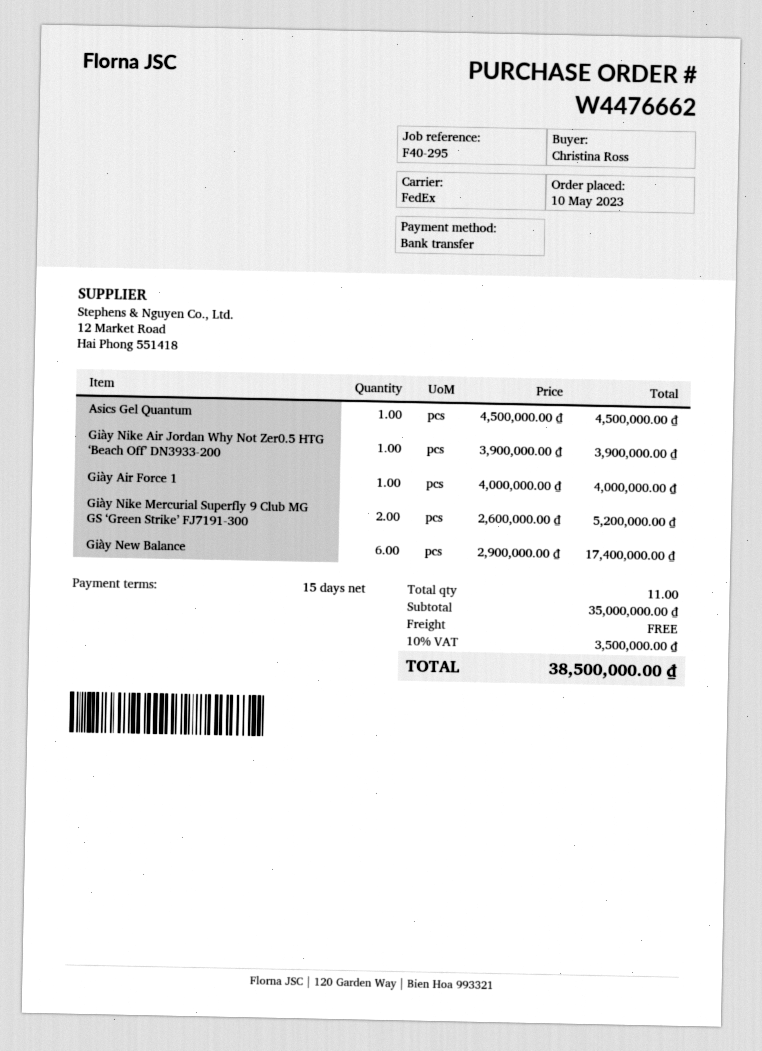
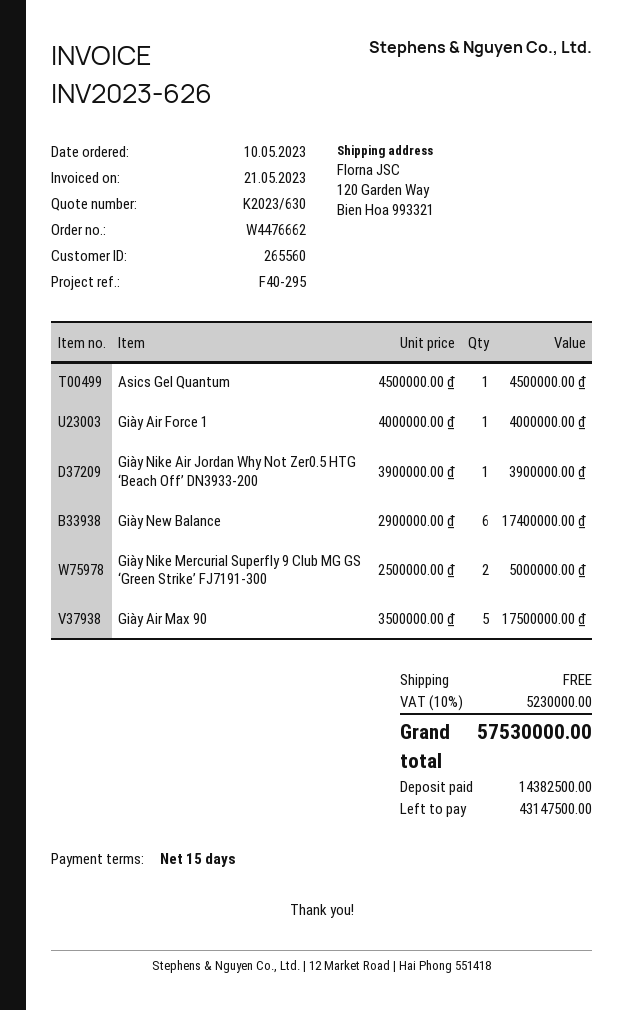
Giày Nike Mercurial Superfly 9 Club MG GS ‘Green Strike’ FJ7191-300: 2 x 2600000.00 = 5200000.00 -> 2 x 2500000.00 = 5000000.00
Giày Air Max 90: none -> 5 x 3500000.00 = 17500000.00
tax: 10% = 3500000.00 -> 10% = 5230000.00
total: 38500000.00 -> 57530000.00

